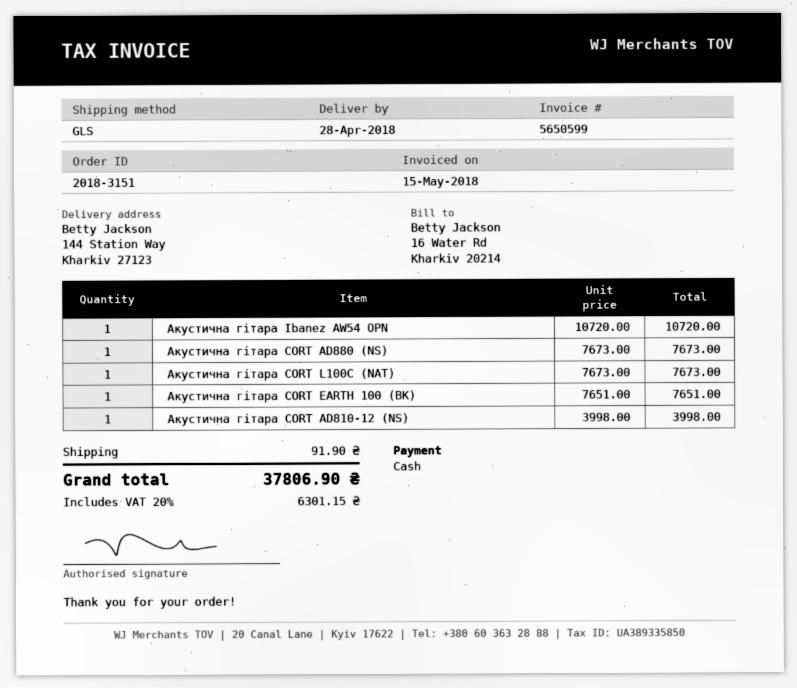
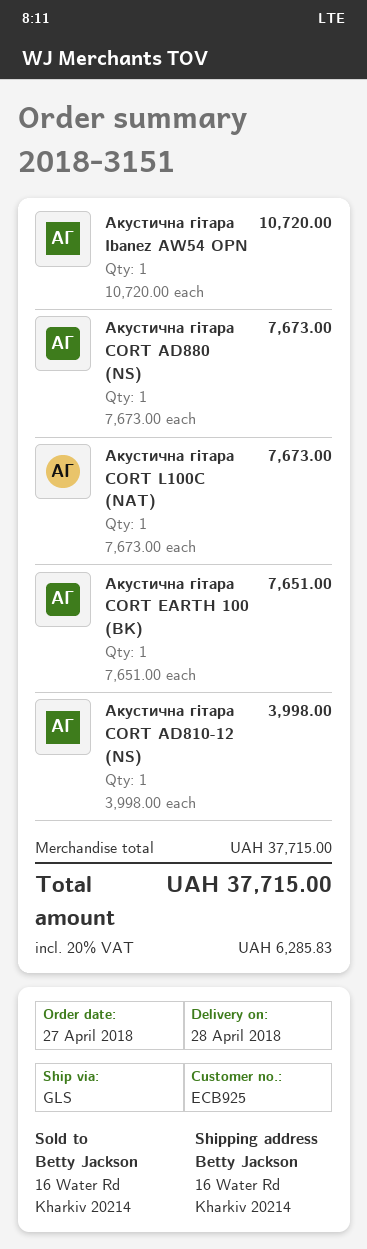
ship to: 144 Station Way, Kharkiv 27123 -> 16 Water Rd, Kharkiv 20214
shipping: 91.90 -> none
tax: 20% = 6301.15 -> 20% = 6285.83
total: 37806.90 -> 37715.00

